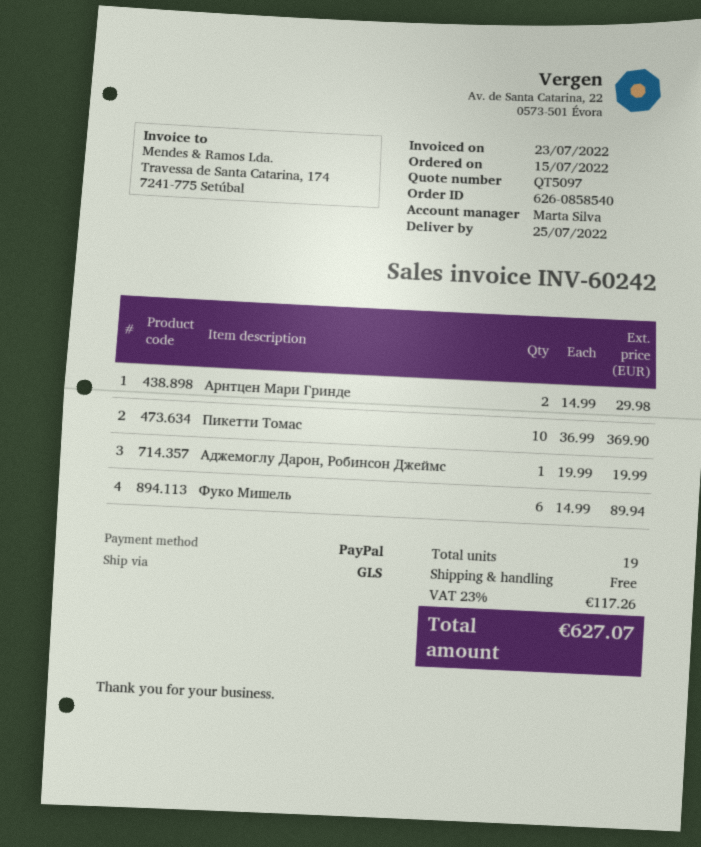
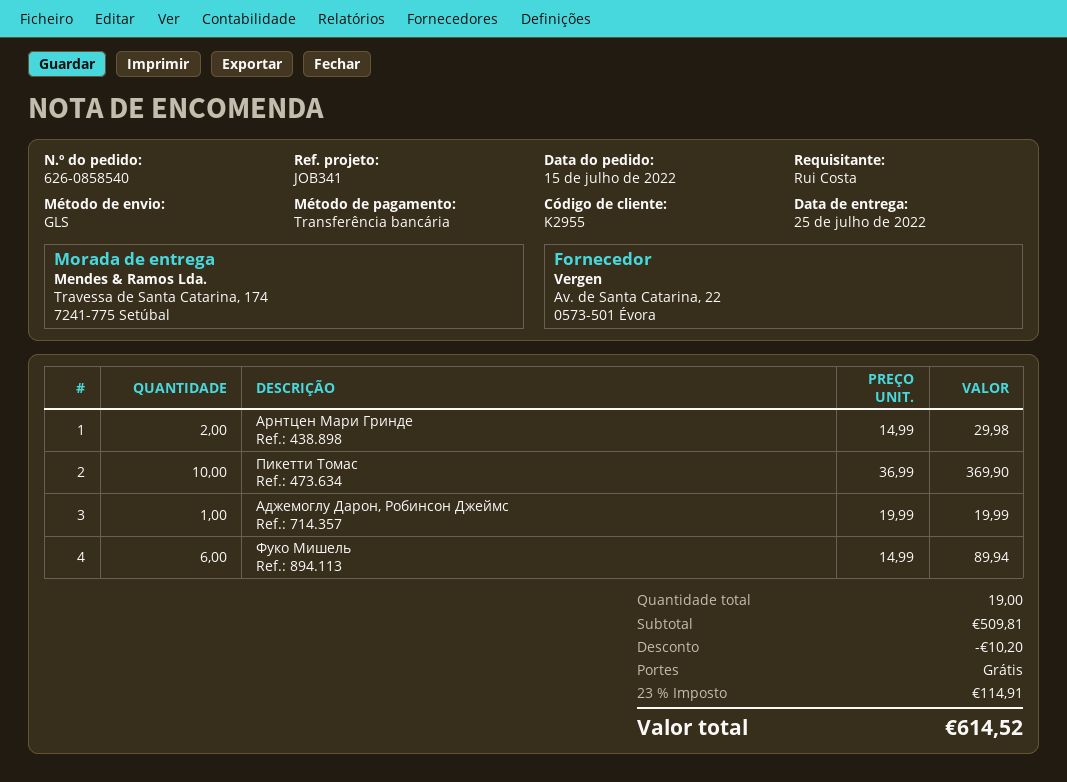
payment method: PayPal -> bank transfer
discount: none -> 10.20
tax: 23% = 117.26 -> 23% = 114.91
total: 627.07 -> 614.52

